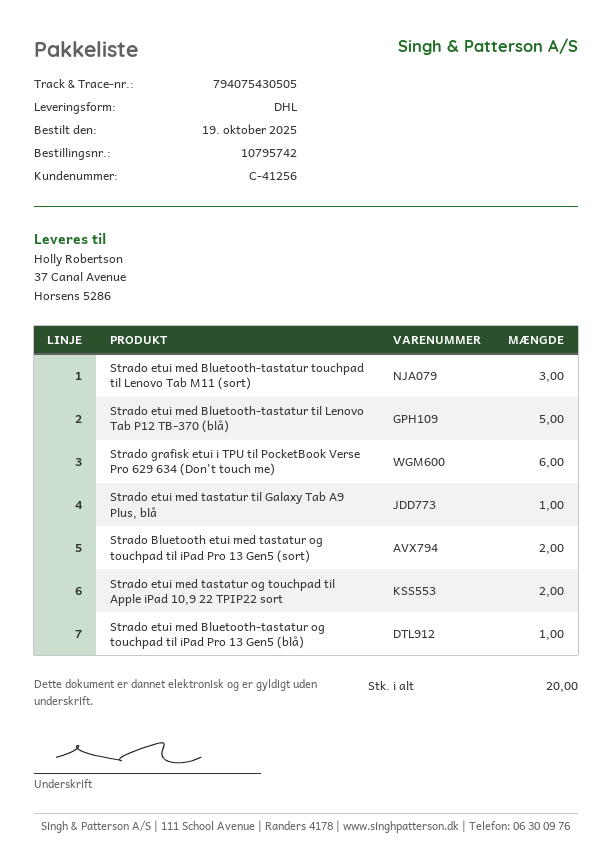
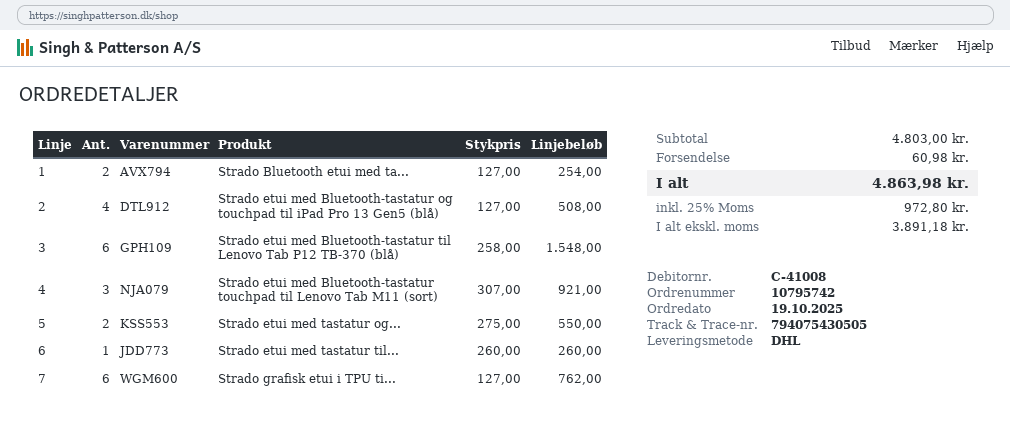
customer number: C-41256 -> C-41008
Strado etui med Bluetooth-tastatur til Lenovo Tab P12 TB-370 (blå): 5 -> 6
Strado etui med Bluetooth-tastatur og touchpad til iPad Pro 13 Gen5 (blå): 1 -> 4

